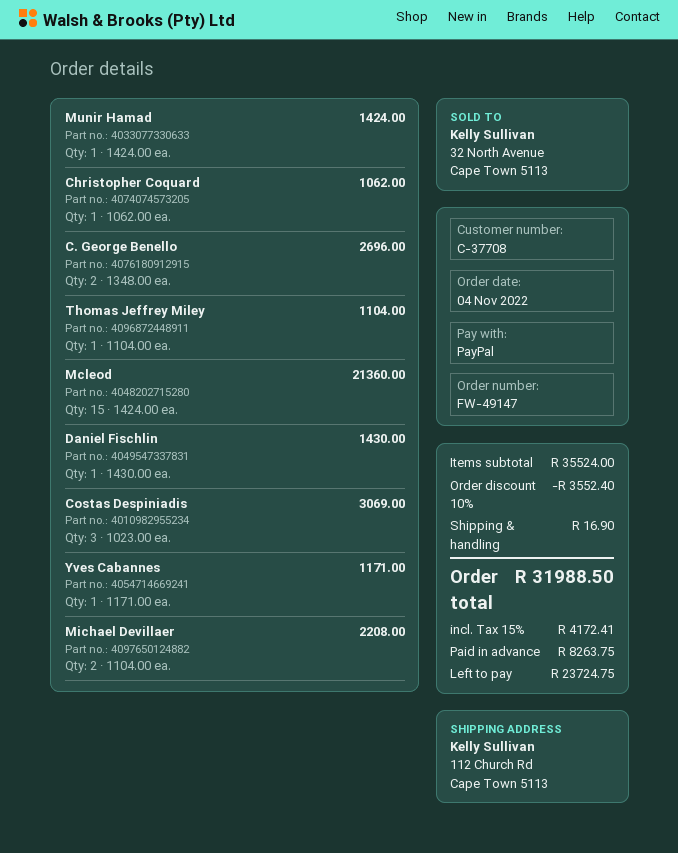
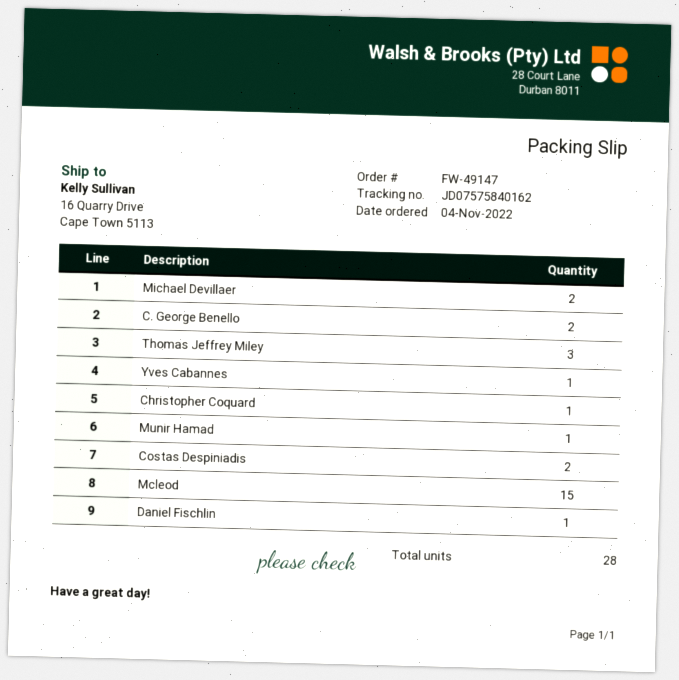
ship to: 112 Church Rd, Cape Town 5113 -> 16 Quarry Drive, Cape Town 5113
Thomas Jeffrey Miley: 1 -> 3
Costas Despiniadis: 3 -> 2

